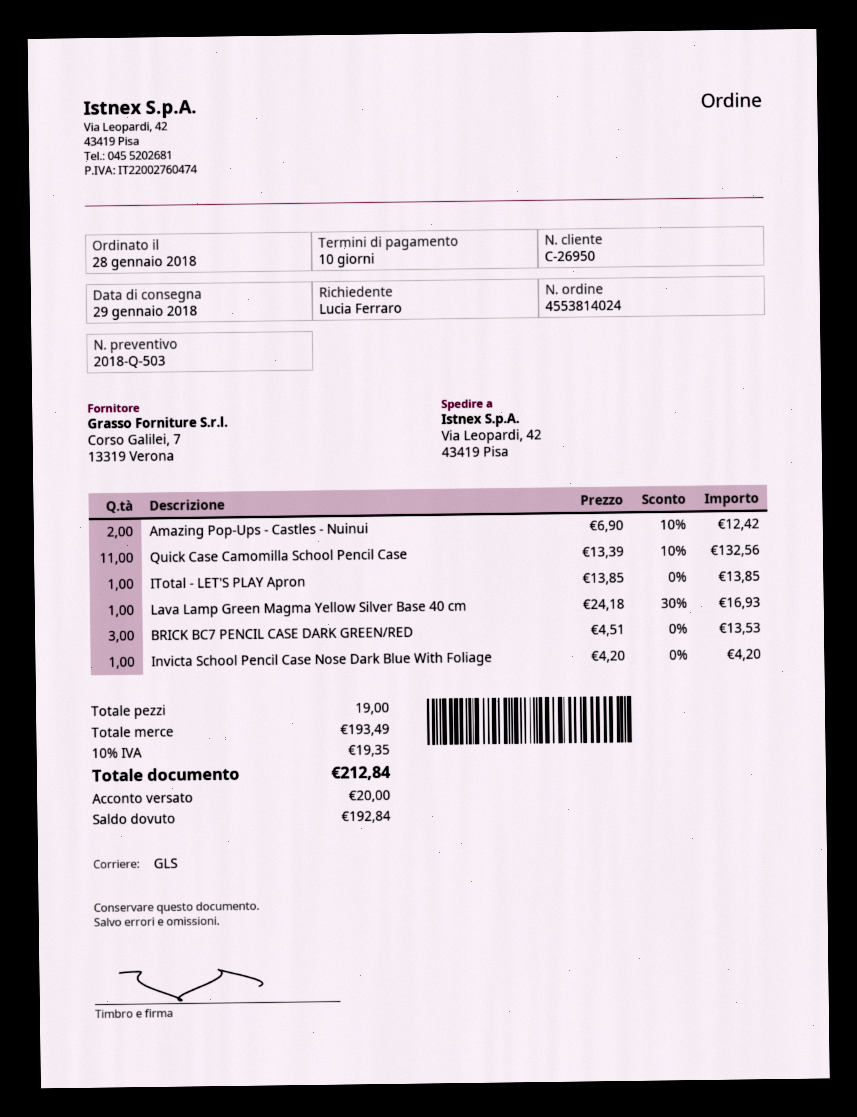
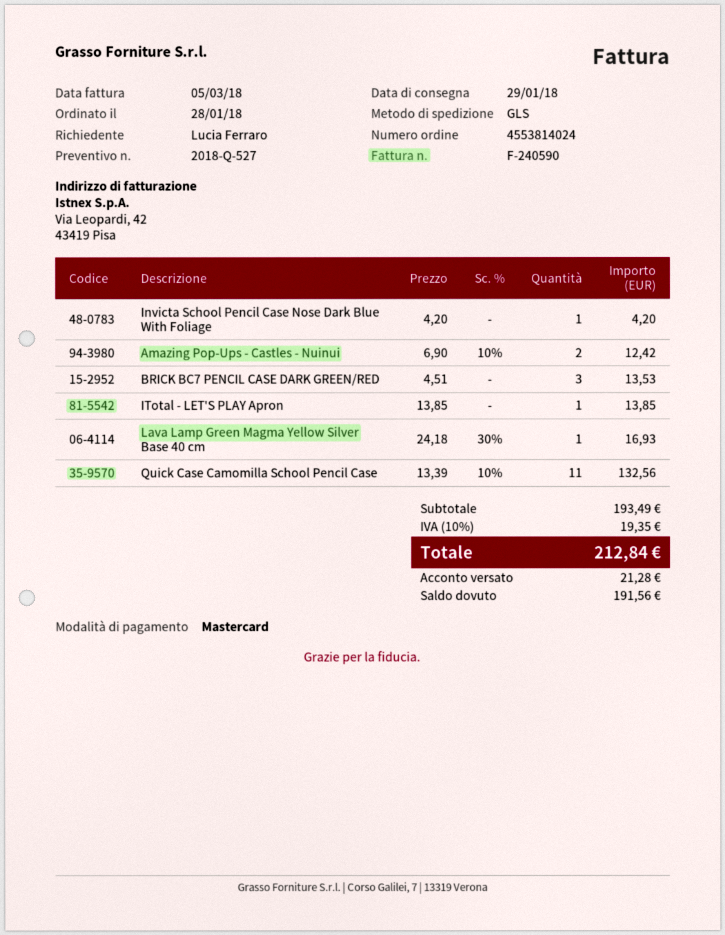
quote number: 2018-Q-503 -> 2018-Q-527
deposit: 20.00 -> 21.28
balance: 192.84 -> 191.56

